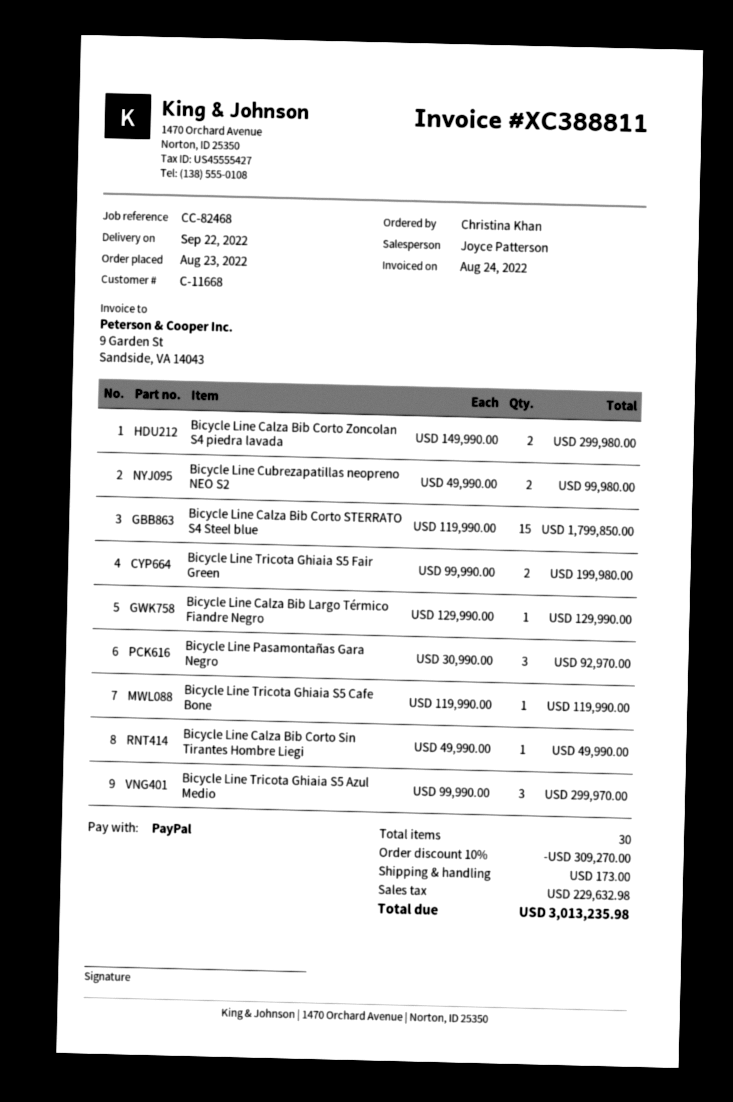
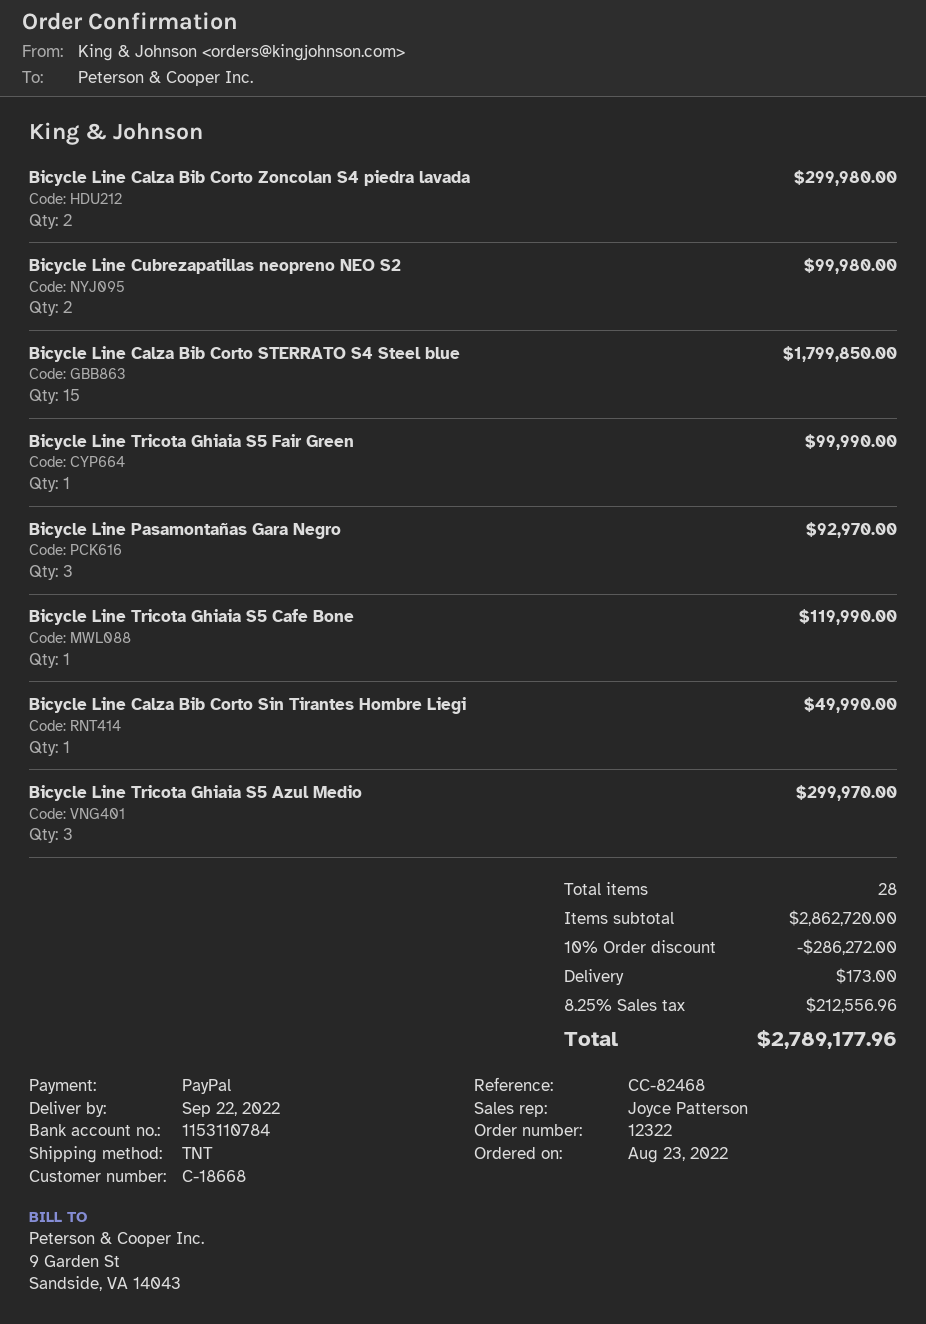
customer number: C-11668 -> C-18668
Bicycle Line Tricota Ghiaia S5 Fair Green: 2 for 199980.00 -> 1 for 99990.00
Bicycle Line Calza Bib Largo Térmico Fiandre Negro: 1 for 129990.00 -> none
total quantity: 30 -> 28
discount: 10% = 309270.00 -> 10% = 286272.00
tax: 229632.98 -> 212556.96
total: 3013235.98 -> 2789177.96

